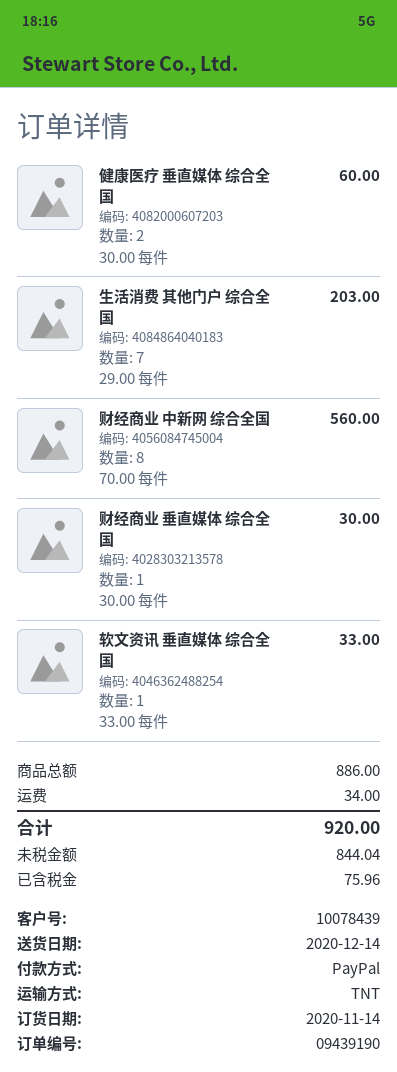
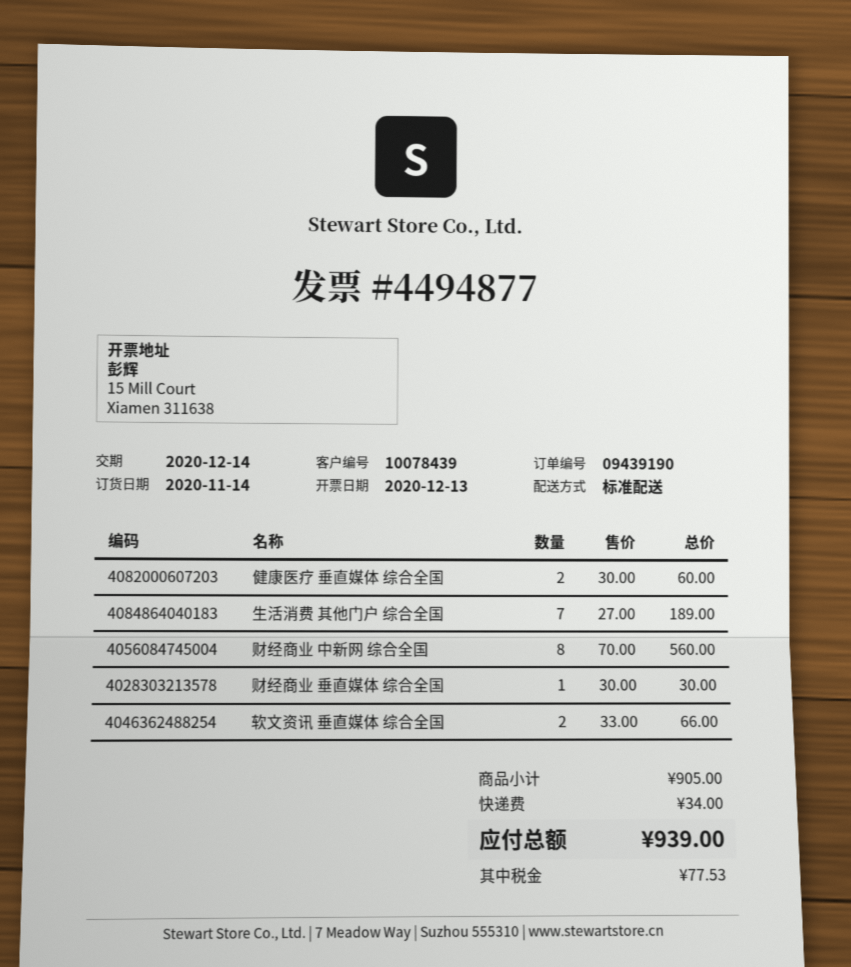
shipping method: TNT -> standard
生活消费 其他门户 综合全国: 7 x 29.00 = 203.00 -> 7 x 27.00 = 189.00
软文资讯 垂直媒体 综合全国: 1 x 33.00 = 33.00 -> 2 x 33.00 = 66.00
subtotal: 886.00 -> 905.00
tax: 75.96 -> 77.53
total: 920.00 -> 939.00

